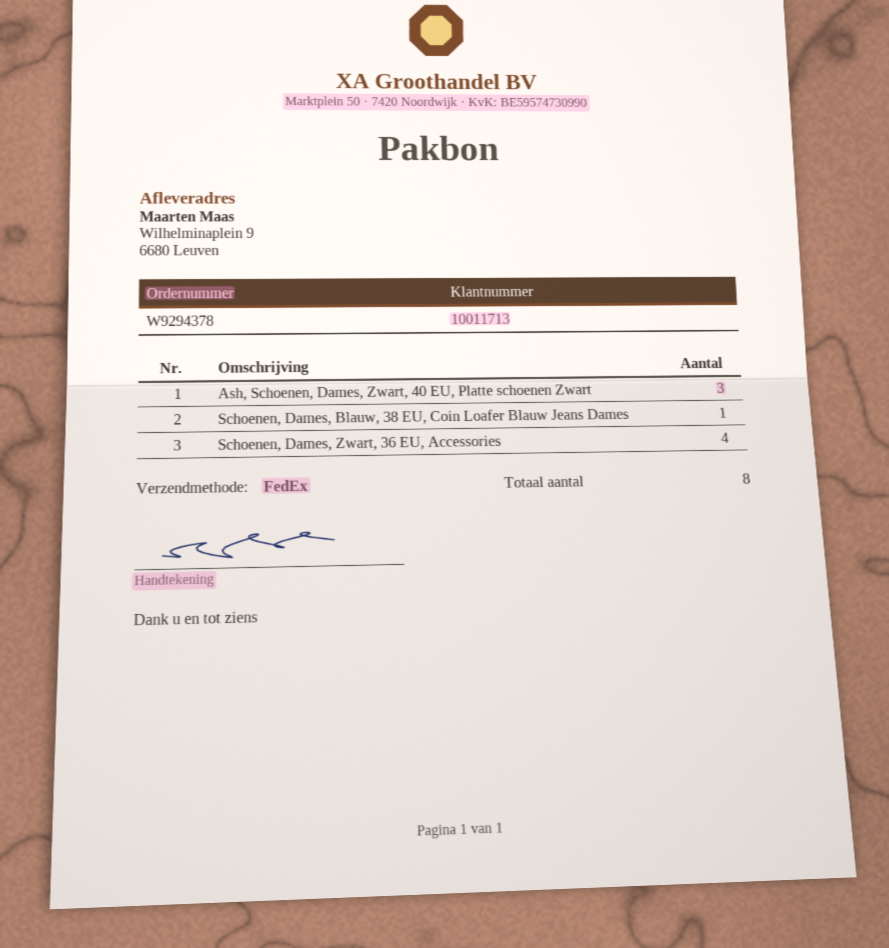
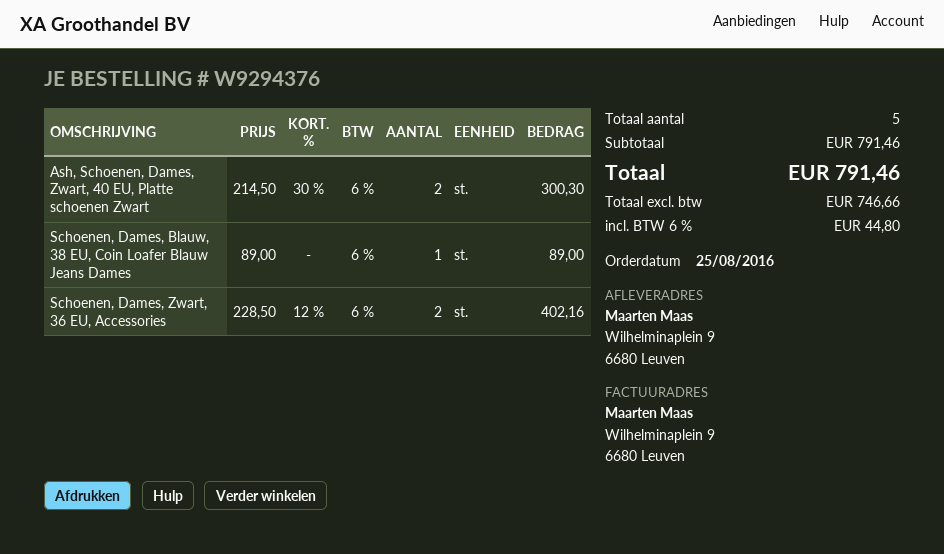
order number: W9294378 -> W9294376
Ash, Schoenen, Dames, Zwart, 40 EU, Platte schoenen Zwart: 3 -> 2
Schoenen, Dames, Zwart, 36 EU, Accessories: 4 -> 2
total quantity: 8 -> 5

